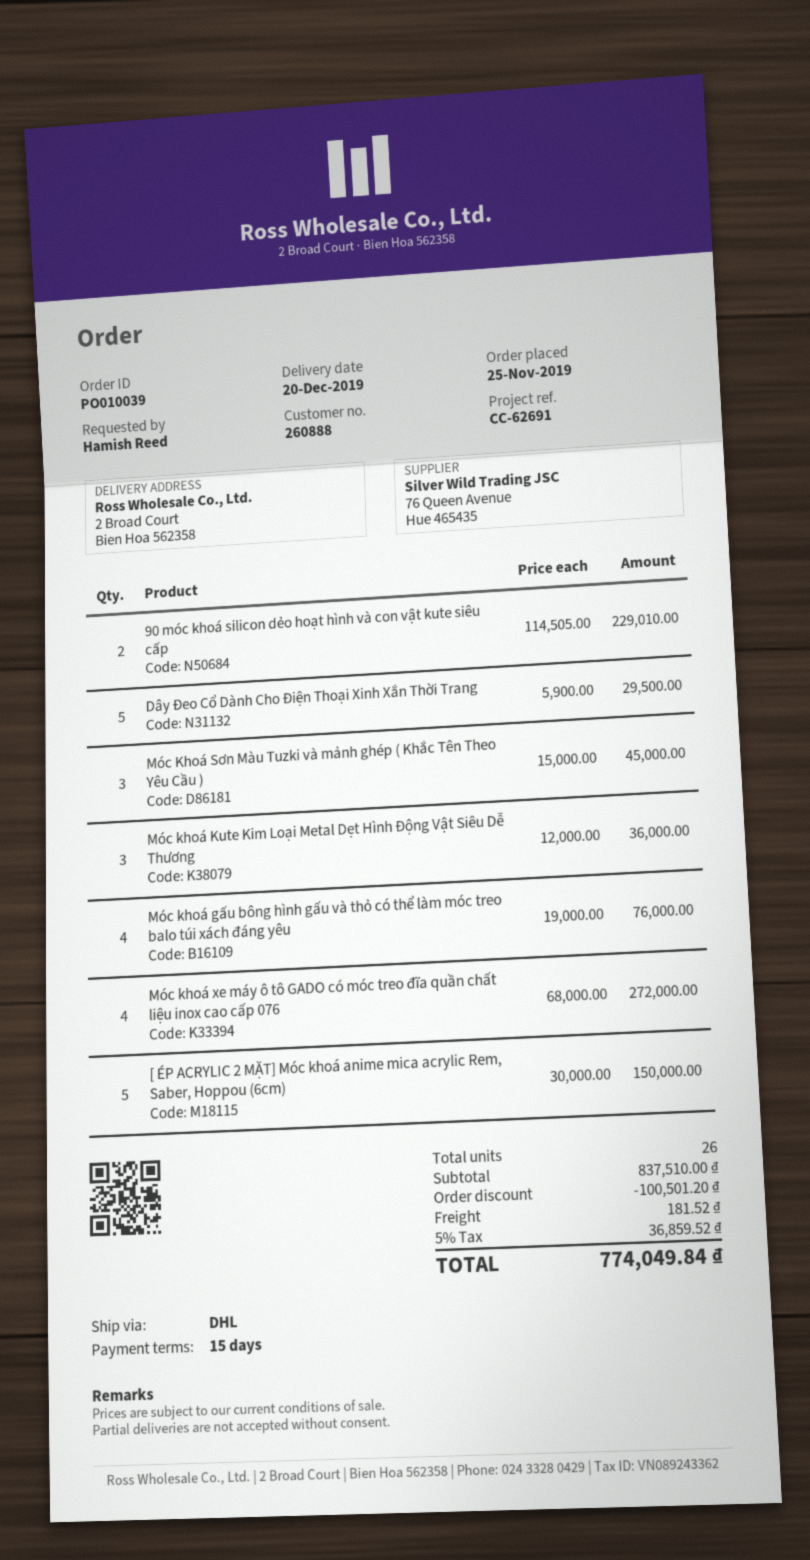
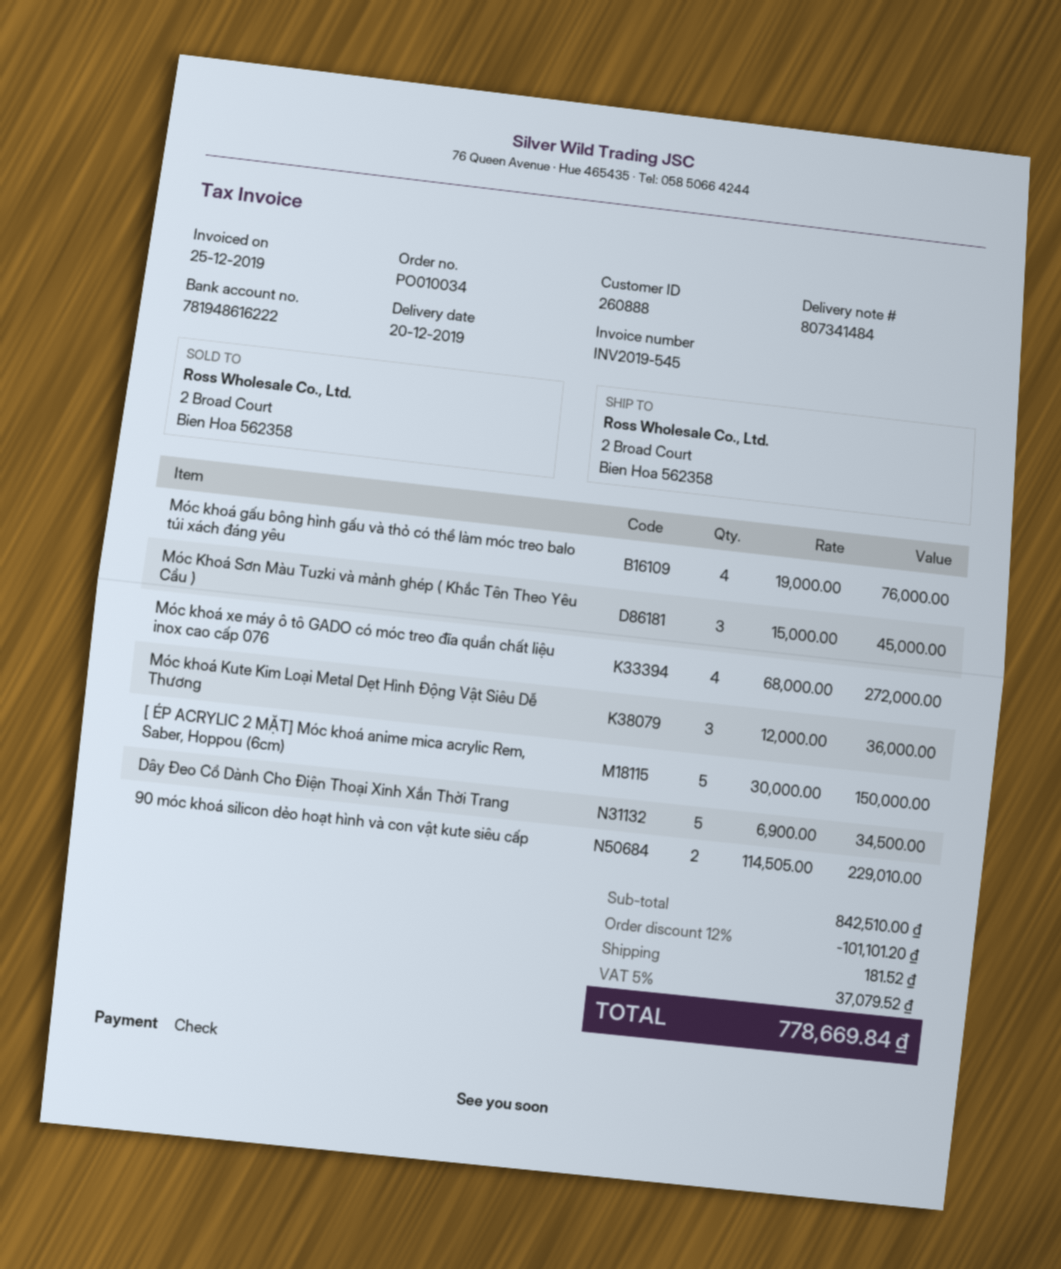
order number: PO010039 -> PO010034
Dây Đeo Cổ Dành Cho Điện Thoại Xinh Xắn Thời Trang: 5 x 5900.00 = 29500.00 -> 5 x 6900.00 = 34500.00
subtotal: 837510.00 -> 842510.00
discount: 100501.20 -> 101101.20
tax: 5% = 36859.52 -> 5% = 37079.52
total: 774049.84 -> 778669.84

